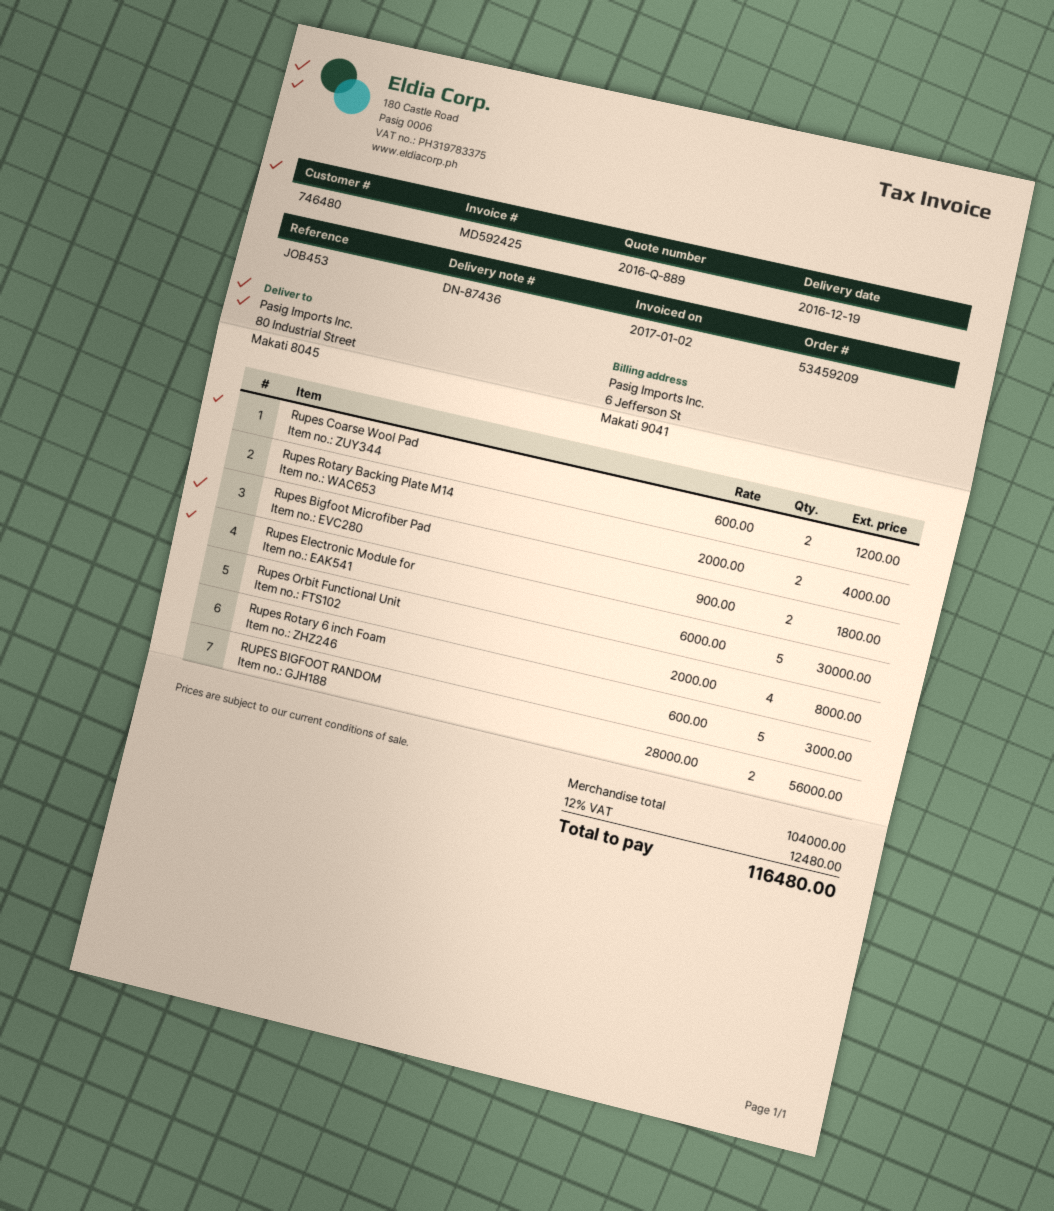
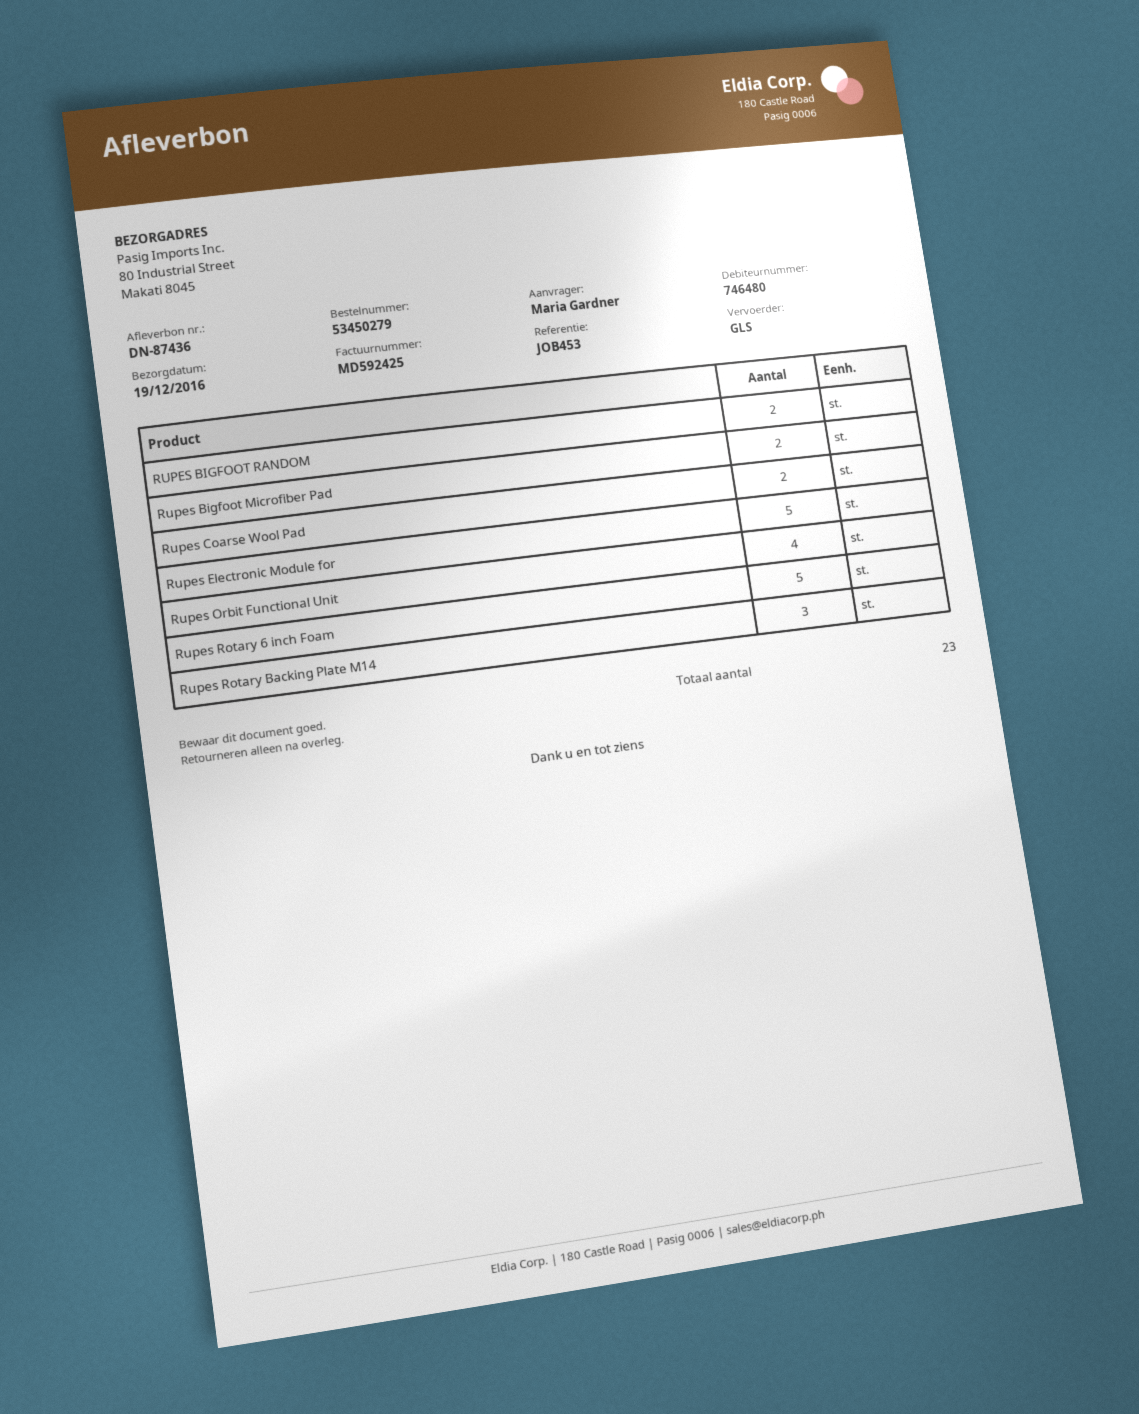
order number: 53459209 -> 53450279
Rupes Rotary Backing Plate M14: 2 -> 3

